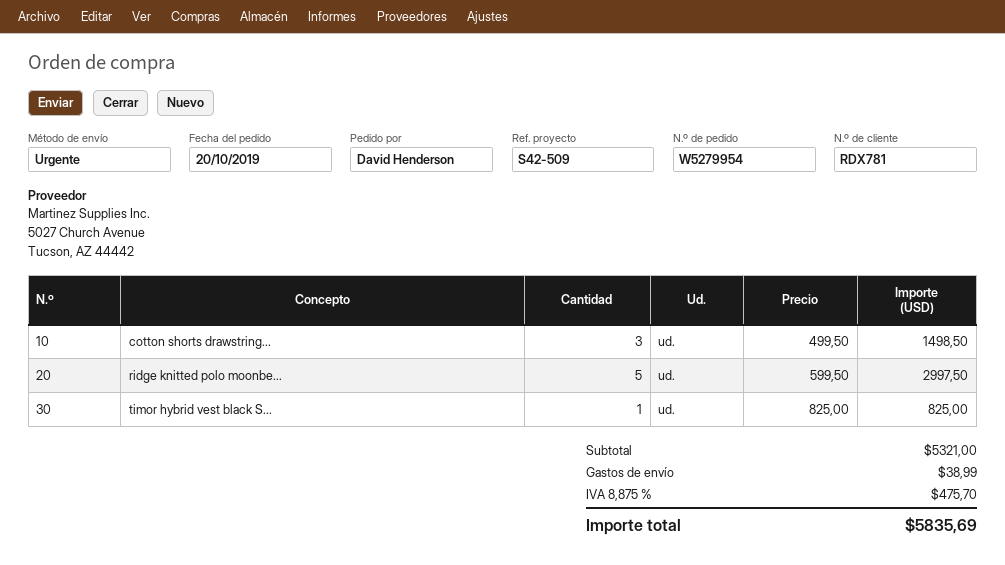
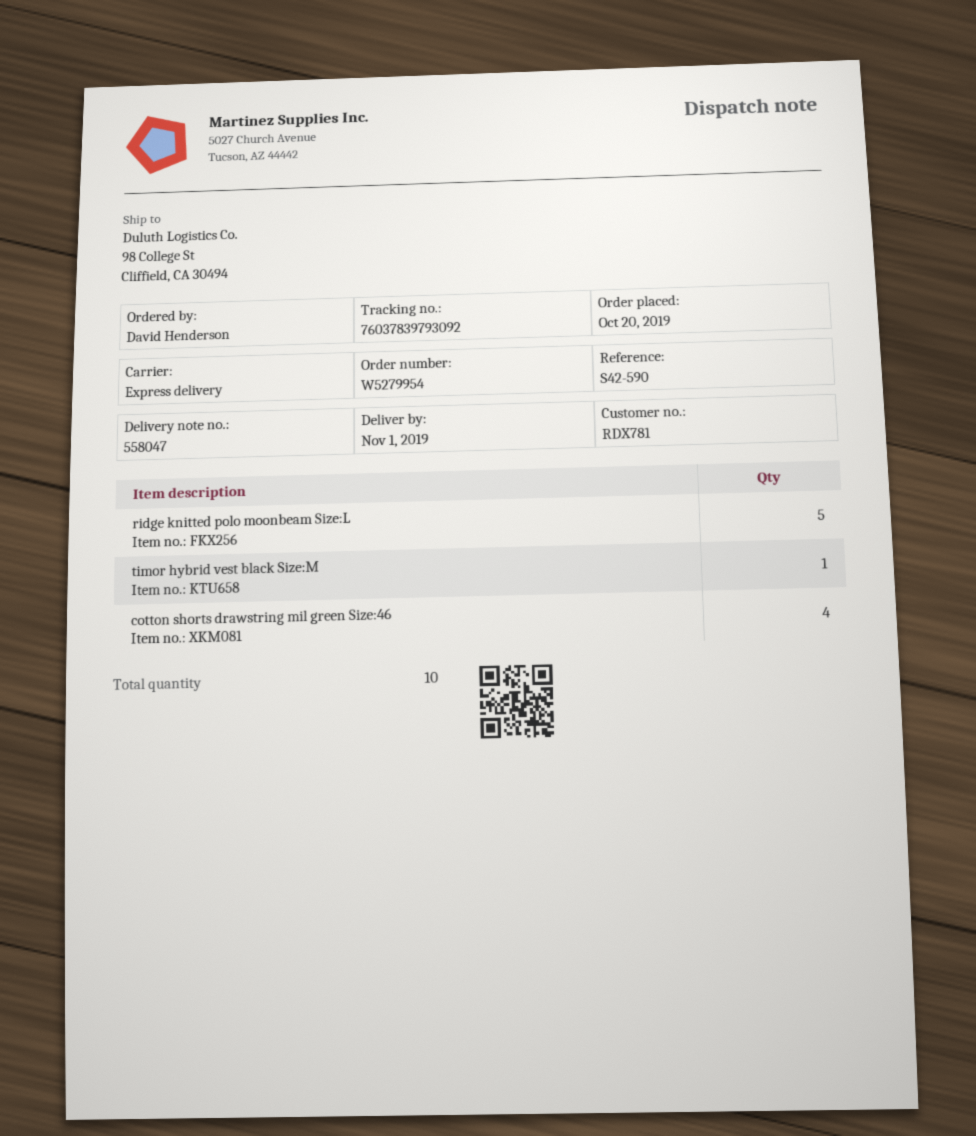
reference: S42-509 -> S42-590
cotton shorts drawstring...: 3 -> 4

